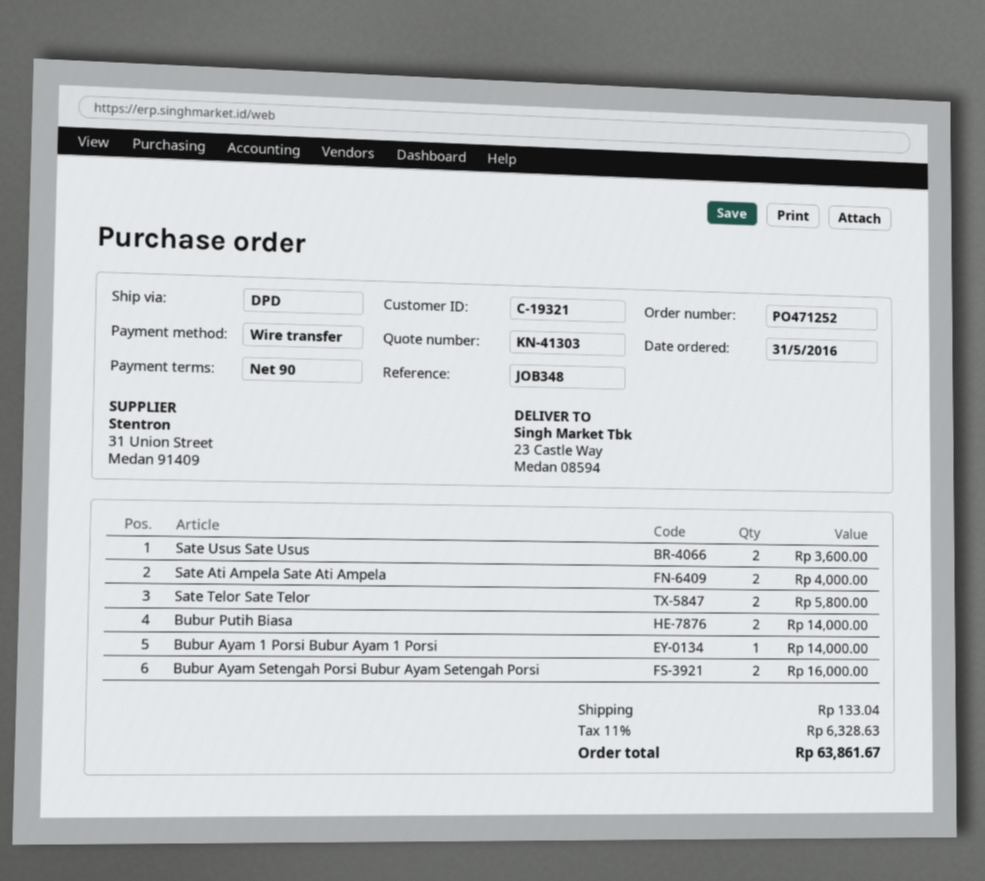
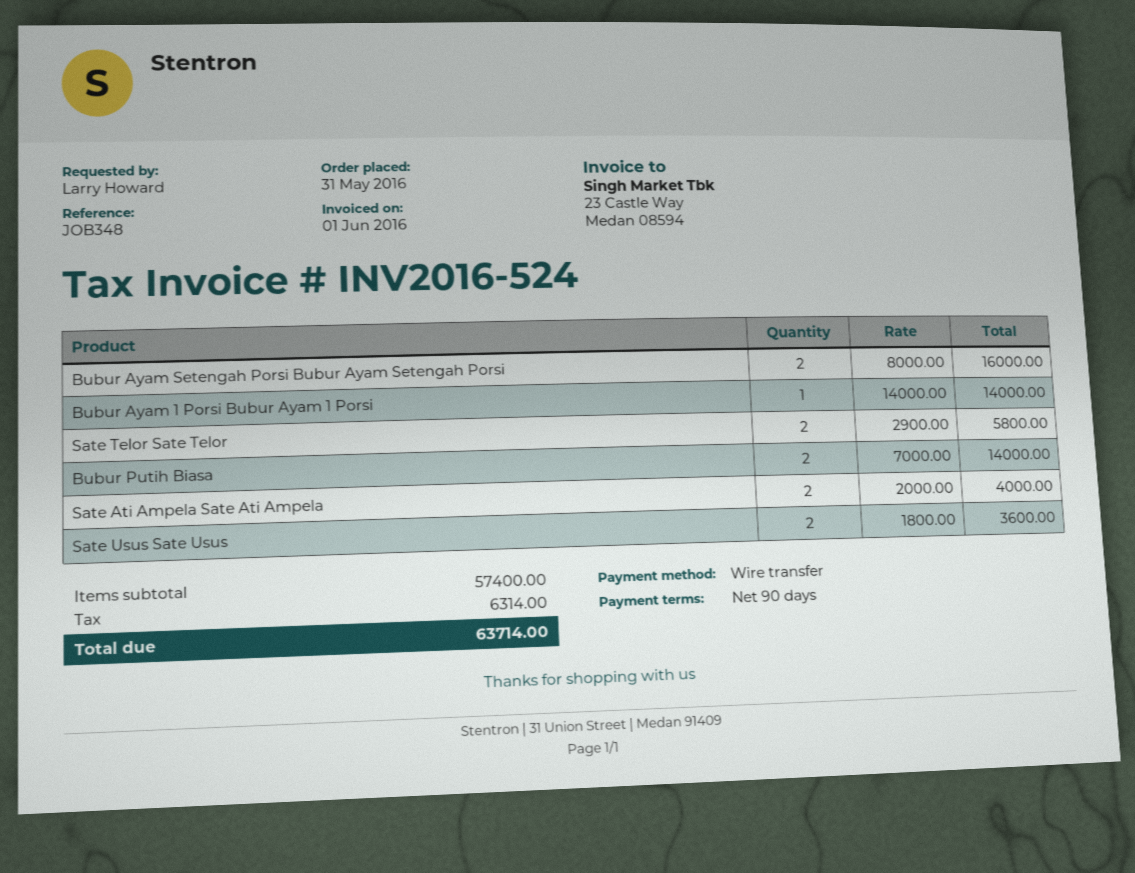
shipping: 133.04 -> none
tax: 6328.63 -> 6314.00
total: 63861.67 -> 63714.00

